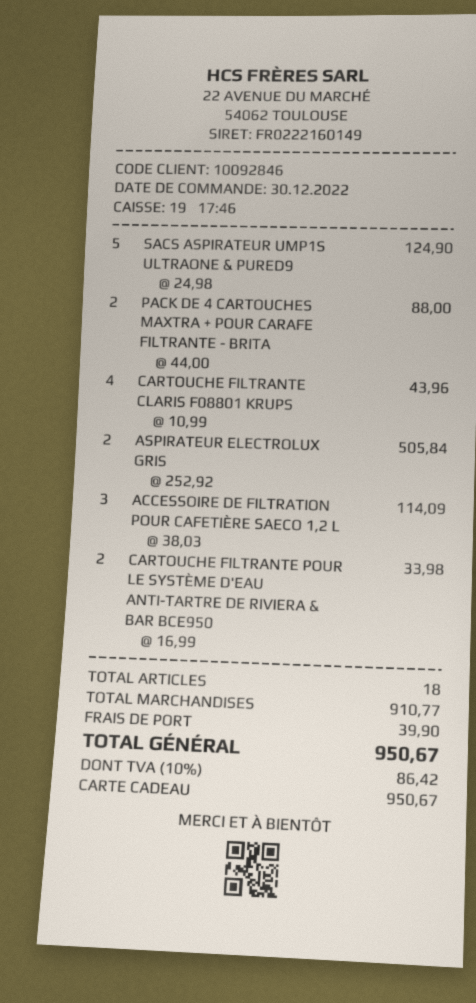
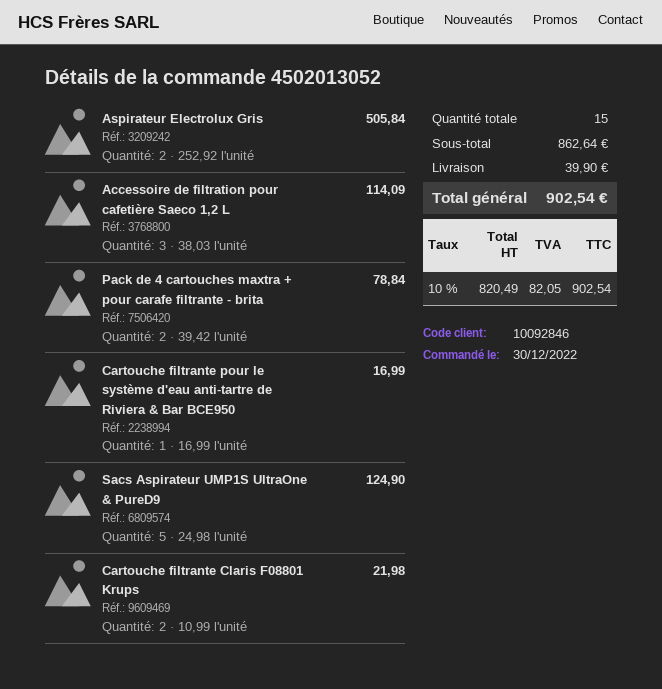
PACK DE 4 CARTOUCHES MAXTRA + POUR CARAFE FILTRANTE - BRITA: 2 x 44.00 = 88.00 -> 2 x 39.42 = 78.84
CARTOUCHE FILTRANTE CLARIS F08801 KRUPS: 4 x 10.99 = 43.96 -> 2 x 10.99 = 21.98
CARTOUCHE FILTRANTE POUR LE SYSTÈME D'EAU ANTI-TARTRE DE RIVIERA & BAR BCE950: 2 x 16.99 = 33.98 -> 1 x 16.99 = 16.99
total quantity: 18 -> 15
subtotal: 910.77 -> 862.64
tax: 10% = 86.42 -> 10% = 82.05
total: 950.67 -> 902.54

